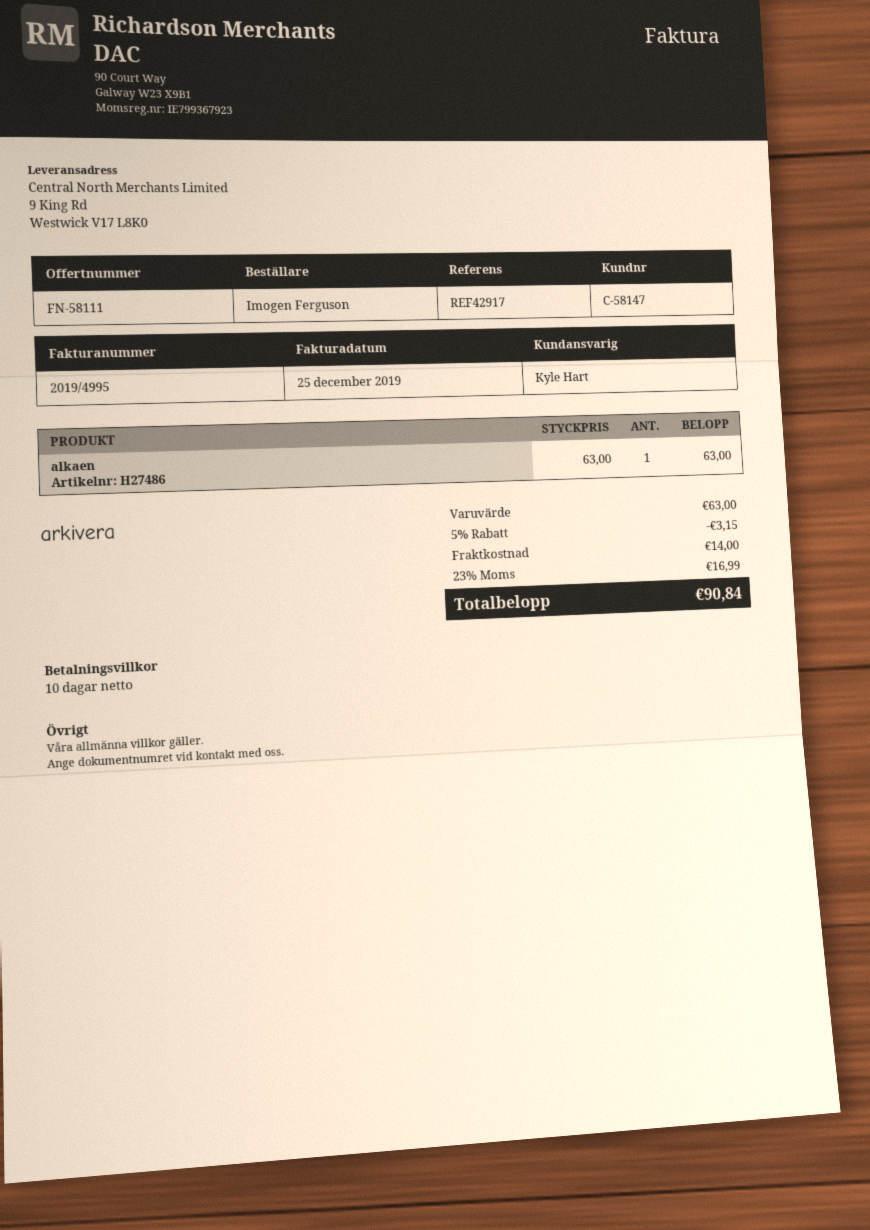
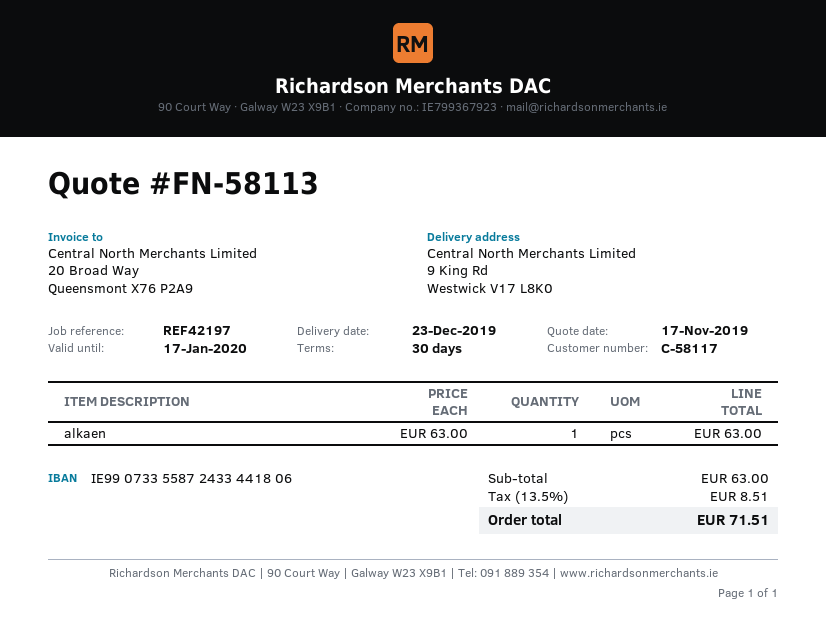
quote number: FN-58111 -> FN-58113
payment terms: 10 days -> 30 days
customer number: C-58147 -> C-58117
reference: REF42917 -> REF42197
discount: 5% = 3.15 -> none
shipping: 14.00 -> none
tax: 23% = 16.99 -> 13.5% = 8.51
total: 90.84 -> 71.51

